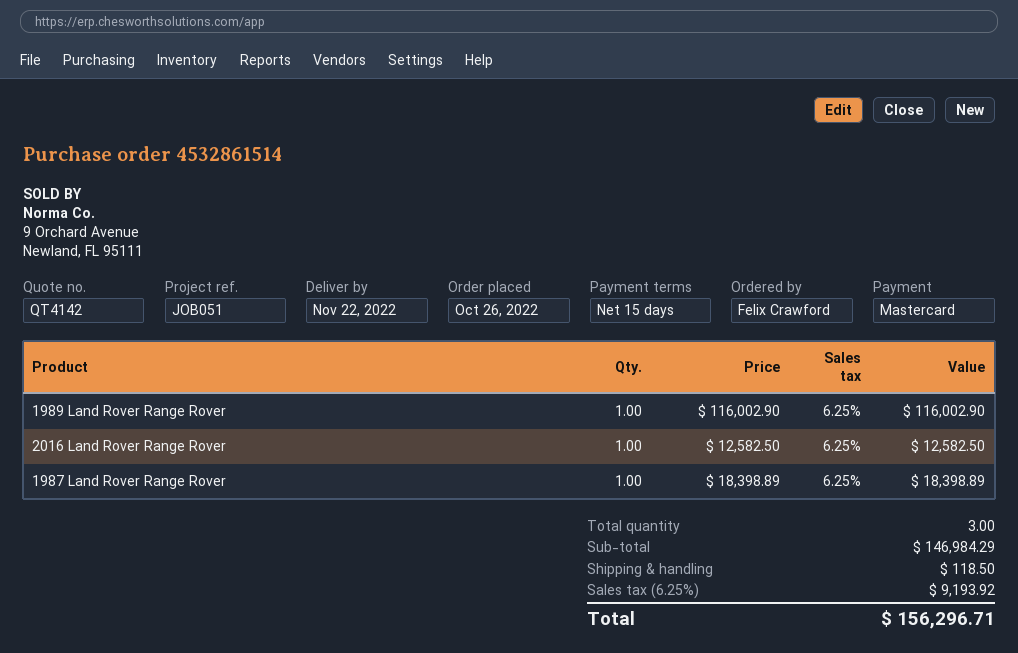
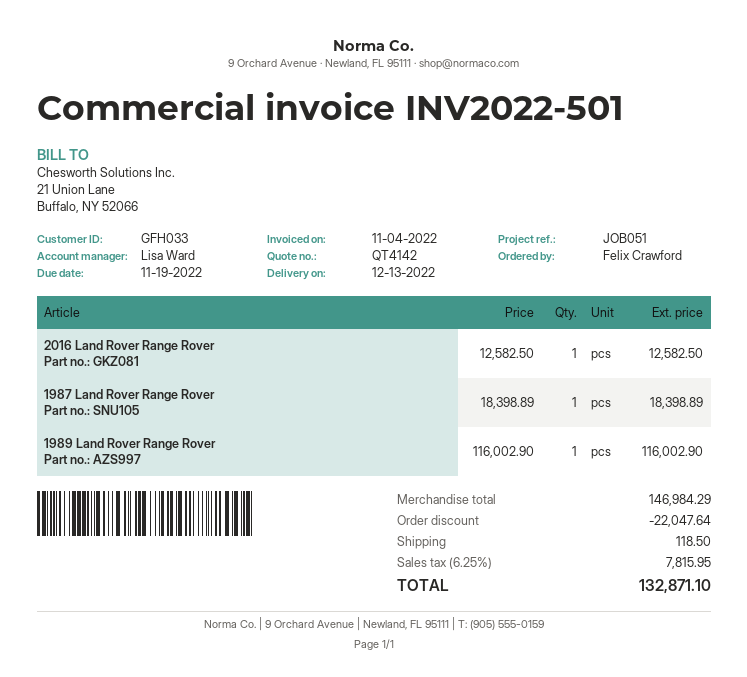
delivery date: 2022-11-22 -> 2022-12-13
discount: none -> 22047.64
tax: 6.25% = 9193.92 -> 6.25% = 7815.95
total: 156296.71 -> 132871.10

